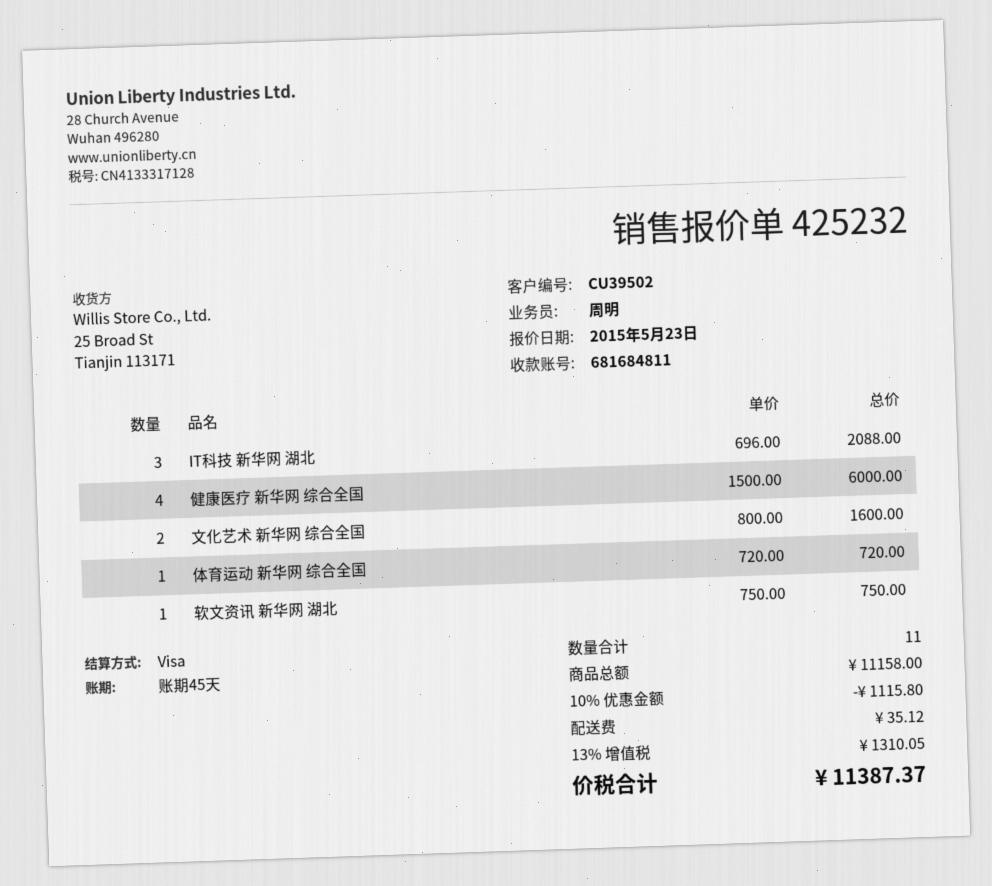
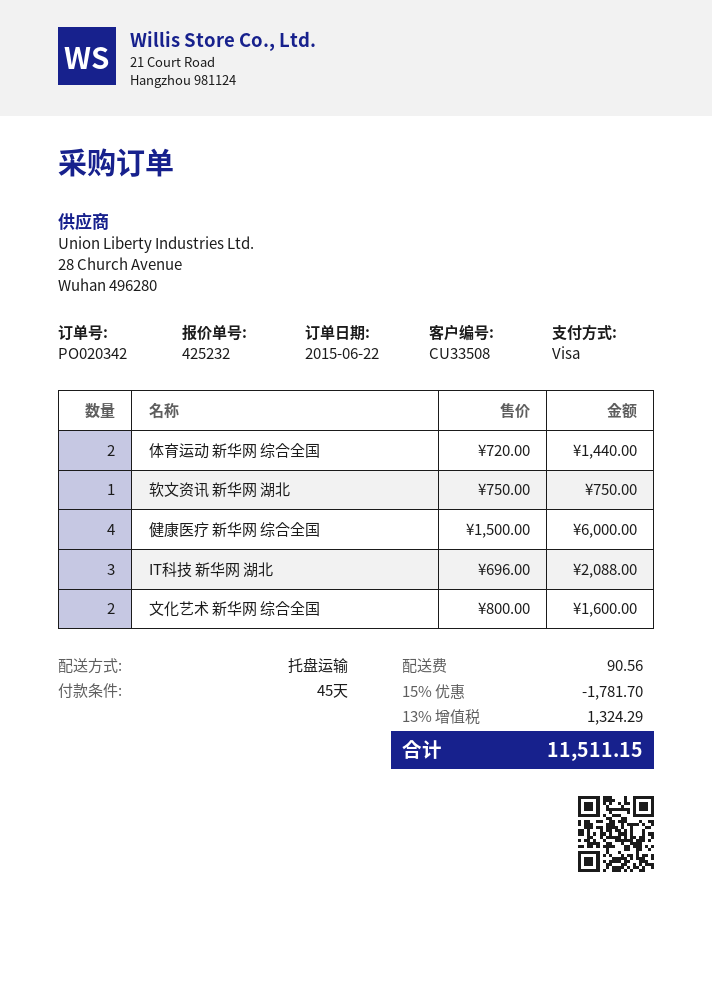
customer number: CU39502 -> CU33508
体育运动 新华网 综合全国: 1 x 720.00 = 720.00 -> 2 x 720.00 = 1440.00
discount: 10% = 1115.80 -> 15% = 1781.70
shipping: 35.12 -> 90.56
tax: 13% = 1310.05 -> 13% = 1324.29
total: 11387.37 -> 11511.15

